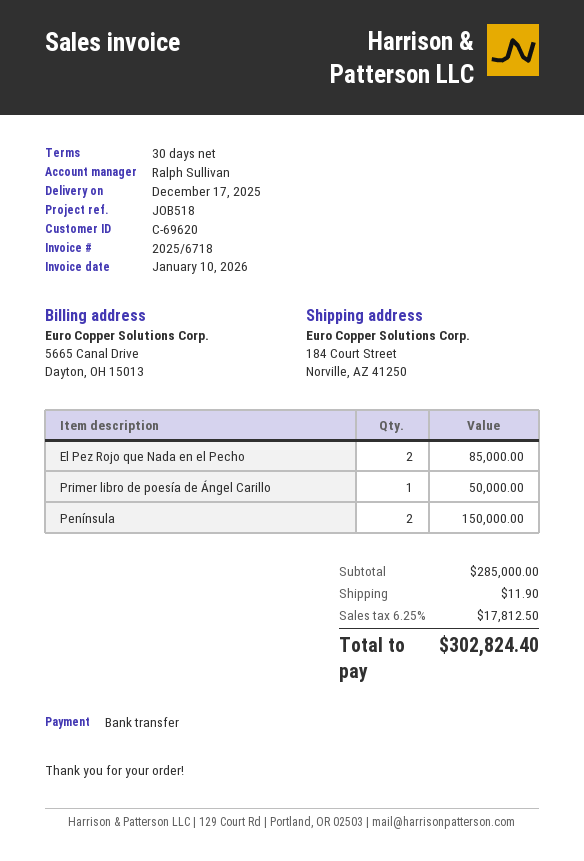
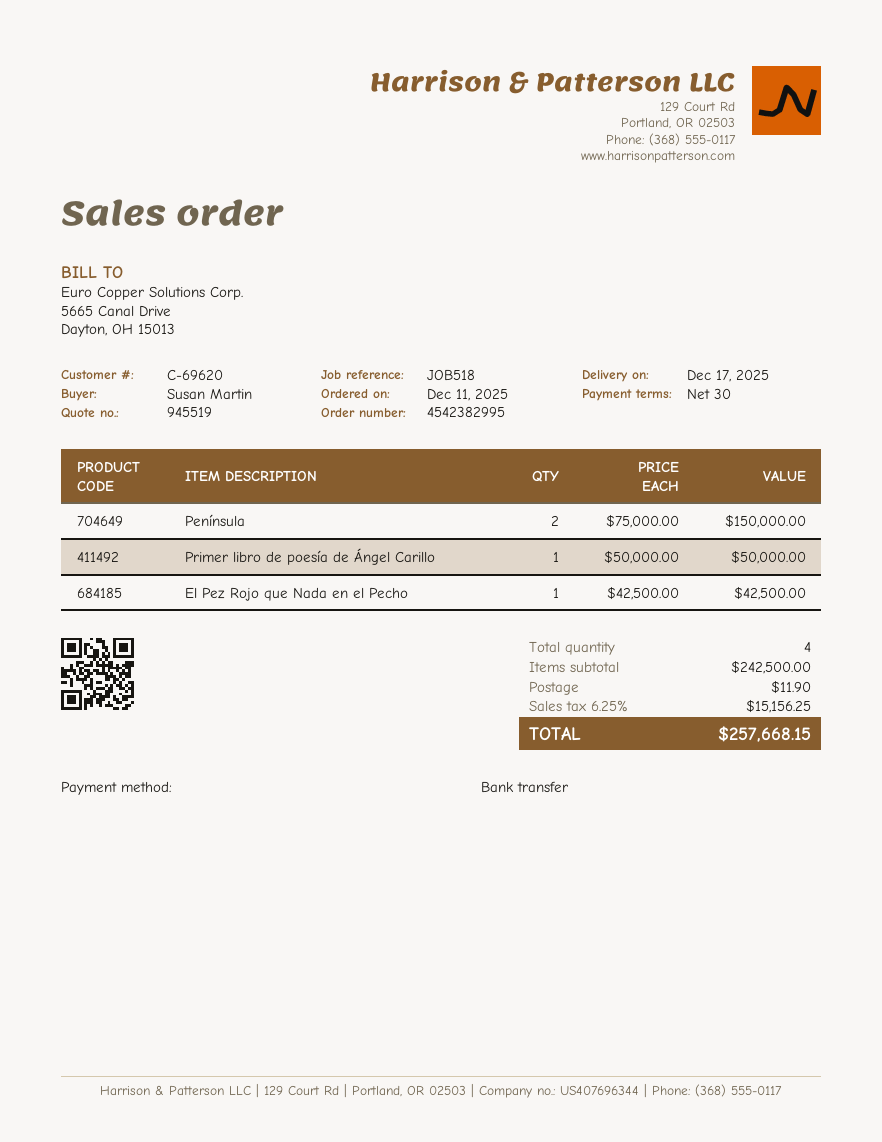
El Pez Rojo que Nada en el Pecho: 2 for 85000.00 -> 1 for 42500.00
subtotal: 285000.00 -> 242500.00
tax: 6.25% = 17812.50 -> 6.25% = 15156.25
total: 302824.40 -> 257668.15

